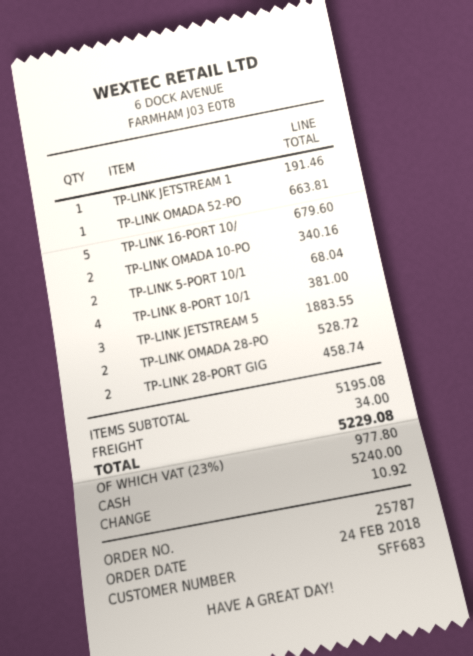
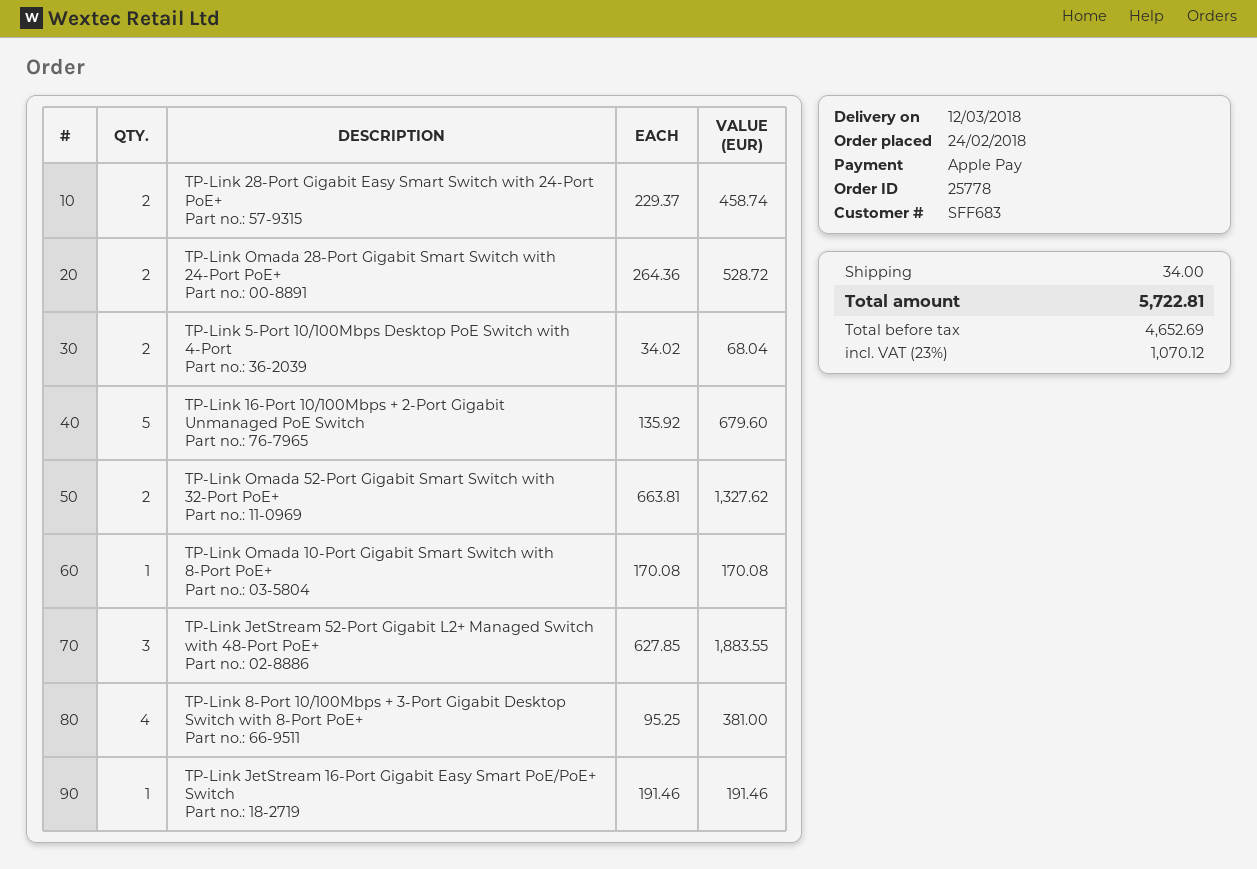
order number: 25787 -> 25778
payment method: cash -> Apple Pay
TP-LINK OMADA 52-PO: 1 for 663.81 -> 2 for 1327.62
TP-LINK OMADA 10-PO: 2 for 340.16 -> 1 for 170.08
tax: 23% = 977.80 -> 23% = 1070.12
total: 5229.08 -> 5722.81

